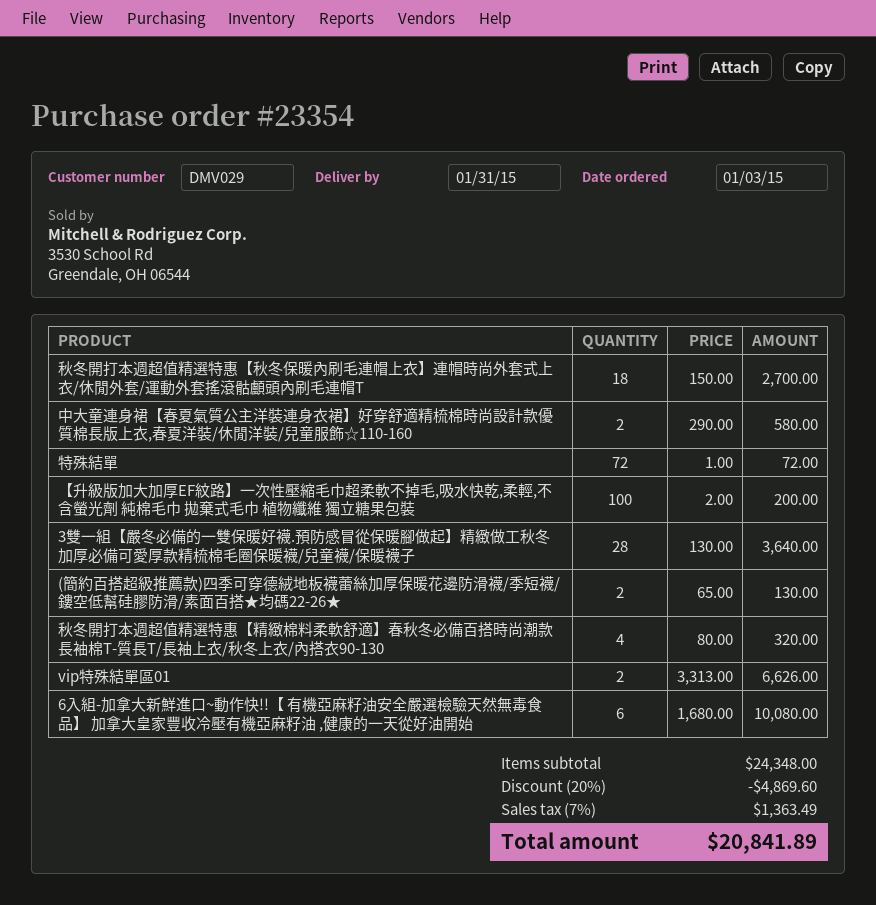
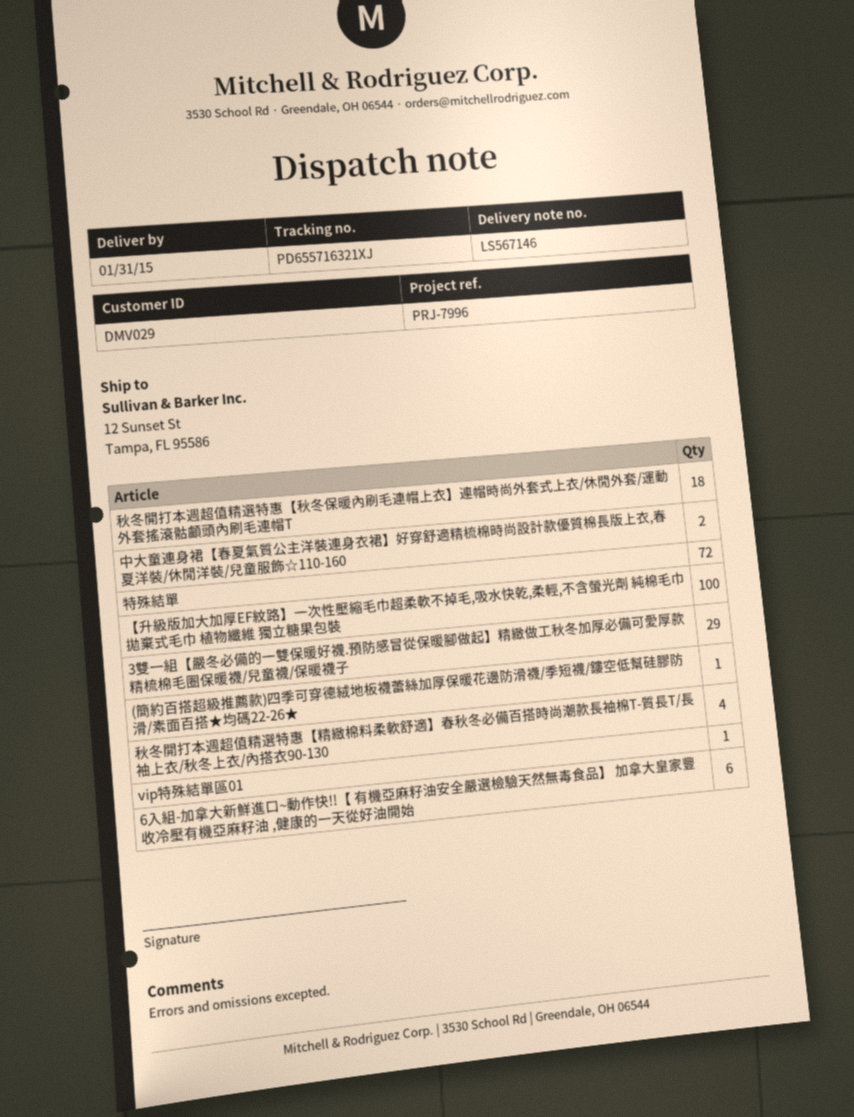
3雙一組【嚴冬必備的一雙保暖好襪.預防感冒從保暖腳做起】精緻做工秋冬加厚必備可愛厚款精梳棉毛圈保暖襪/兒童襪/保暖襪子: 28 -> 29
(簡約百搭超級推薦款)四季可穿德絨地板襪蕾絲加厚保暖花邊防滑襪/季短襪/鏤空低幫硅膠防滑/素面百搭★均碼22-26★: 2 -> 1
vip特殊結單區01: 2 -> 1

